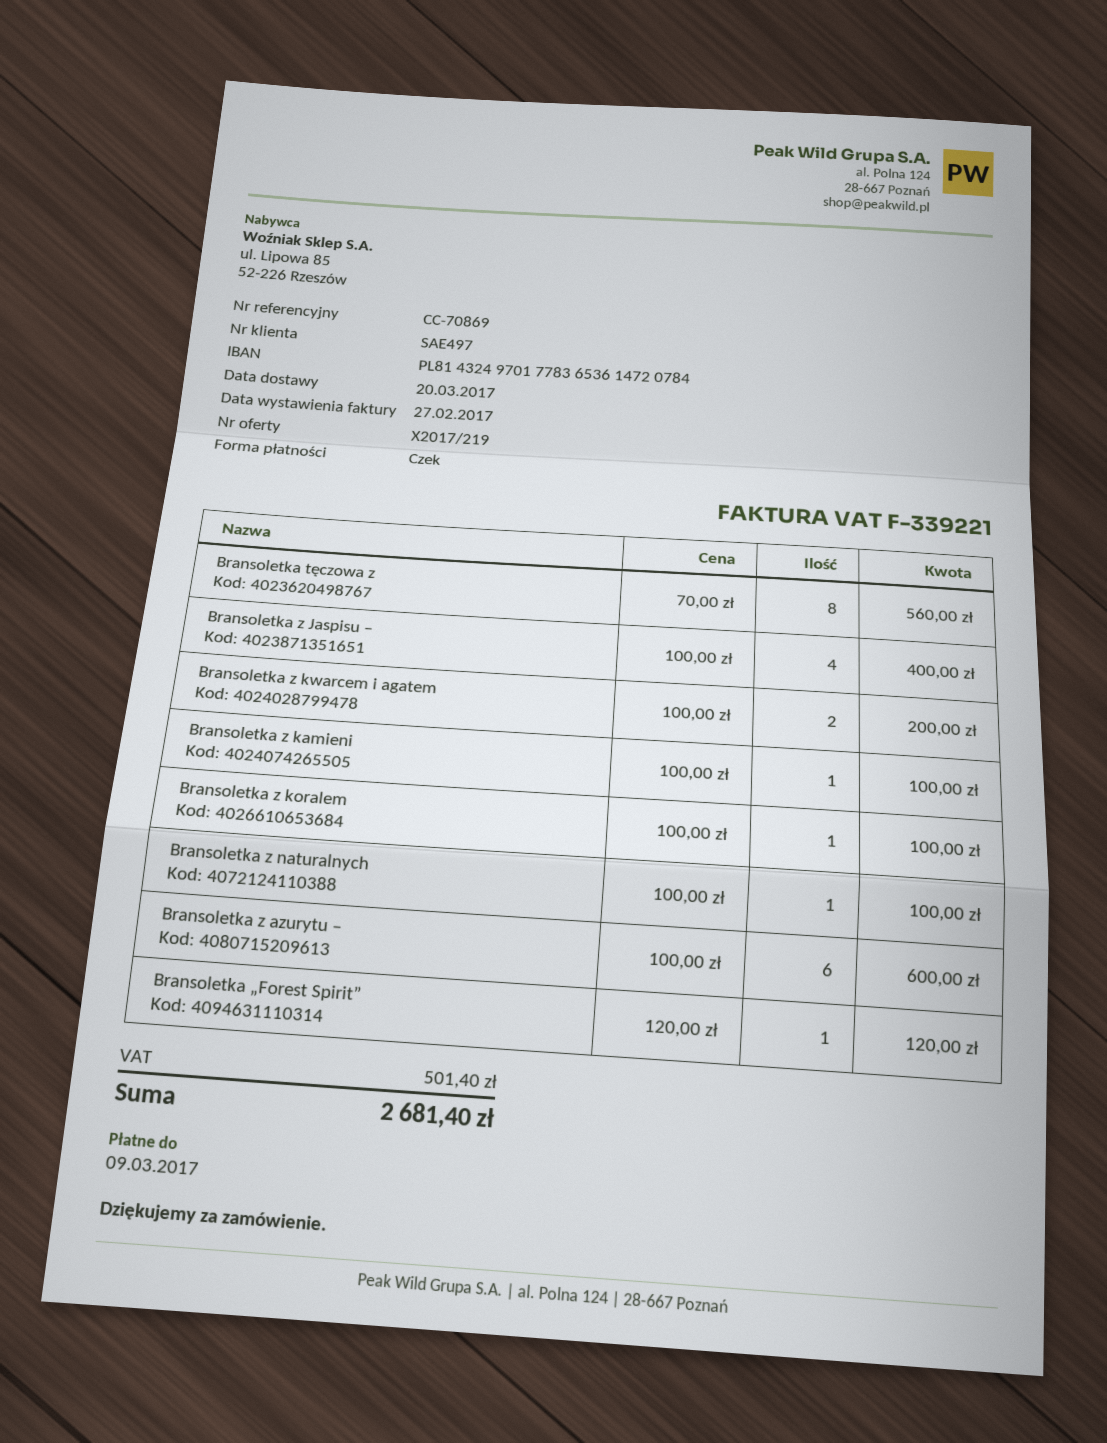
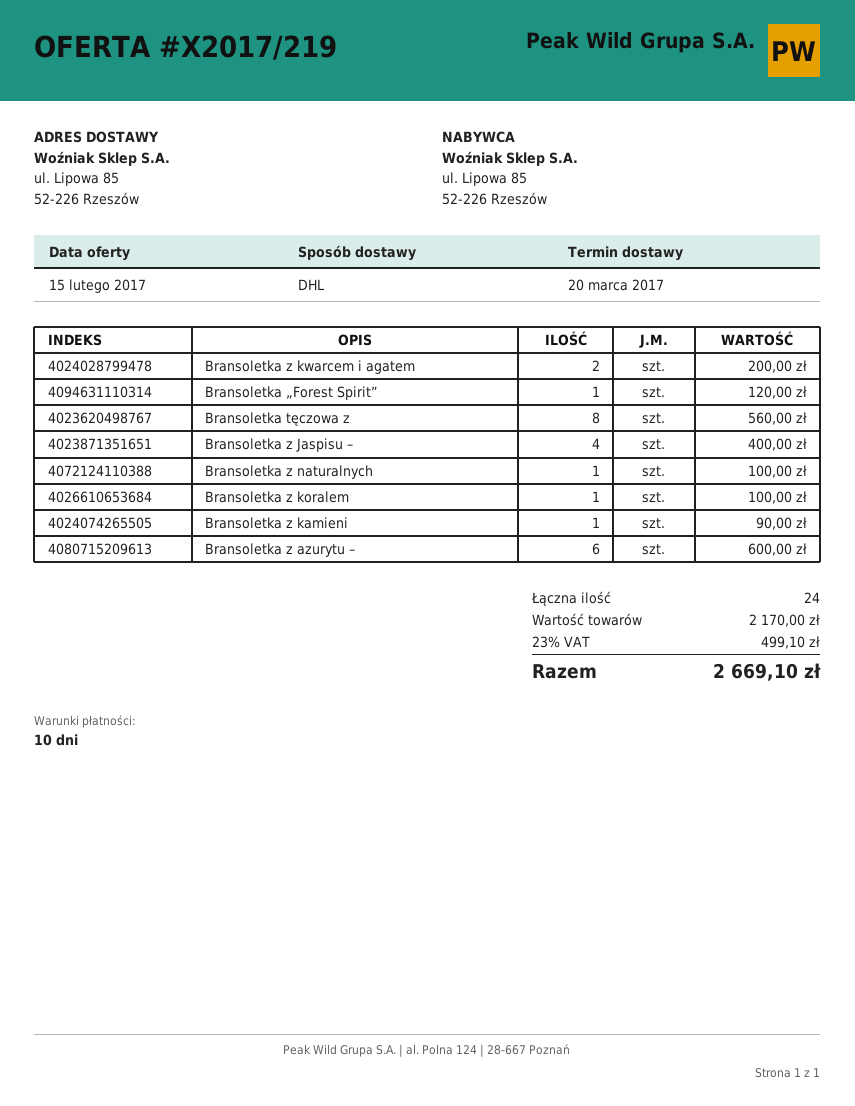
Bransoletka z kamieni: 1 for 100.00 -> 1 for 90.00
tax: 501.40 -> 499.10
total: 2681.40 -> 2669.10

